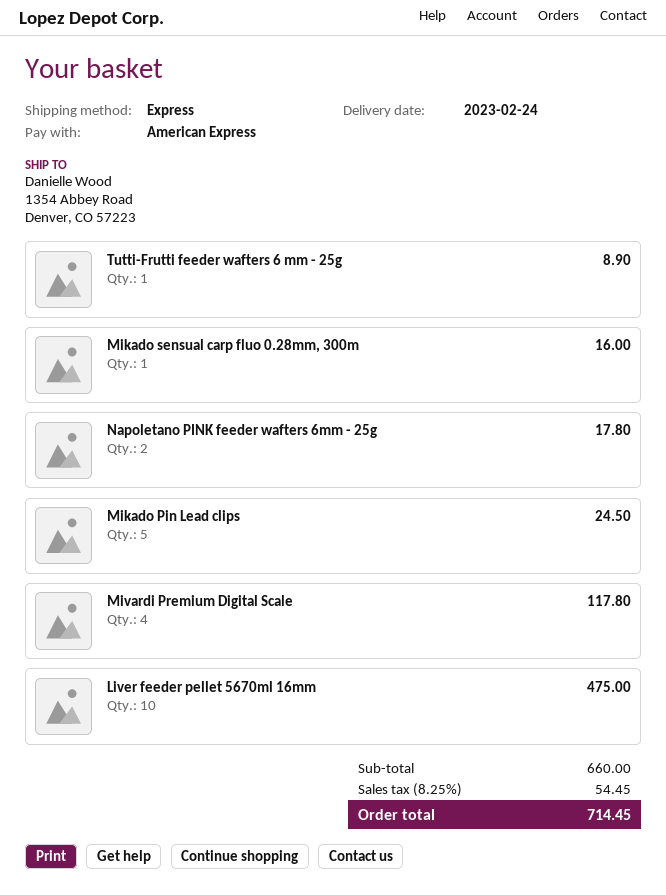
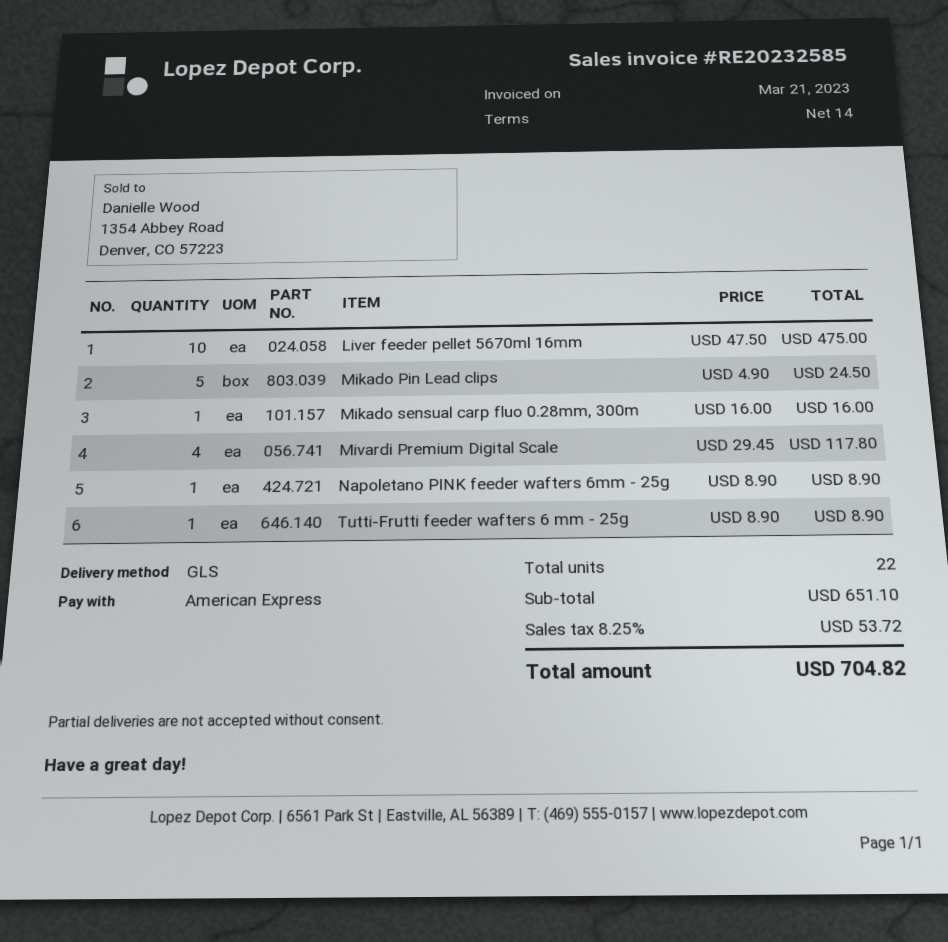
shipping method: express -> GLS
Napoletano PINK feeder wafters 6mm - 25g: 2 for 17.80 -> 1 for 8.90
subtotal: 660.00 -> 651.10
tax: 8.25% = 54.45 -> 8.25% = 53.72
total: 714.45 -> 704.82

